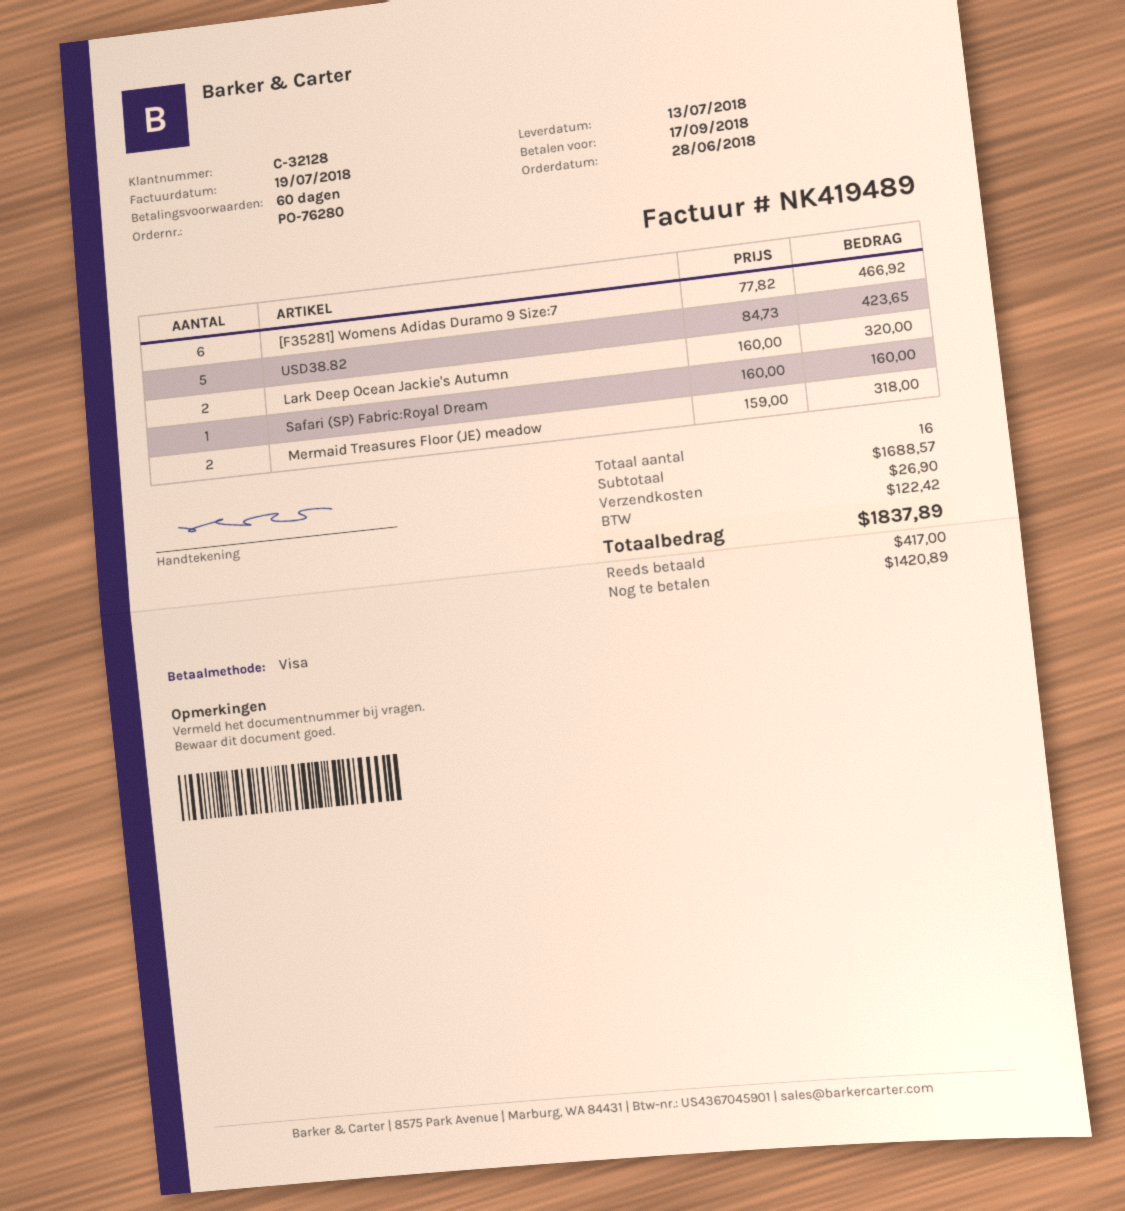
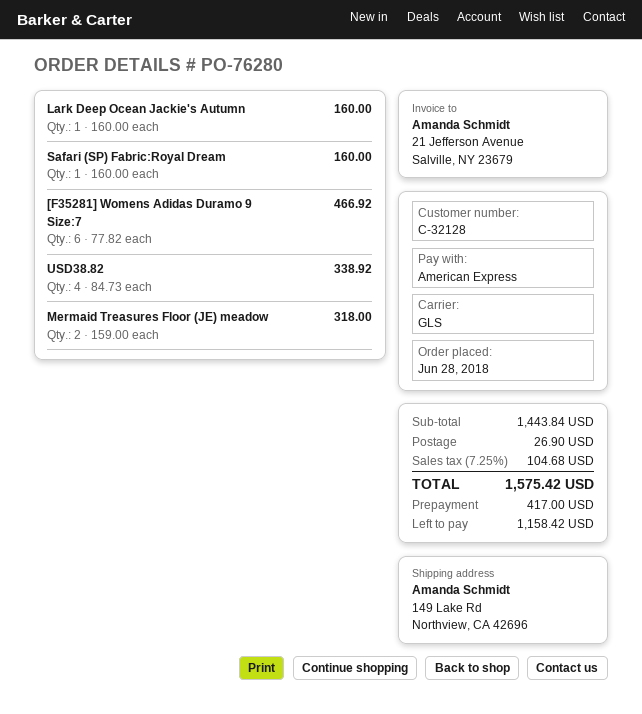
payment method: Visa -> American Express
USD38.82: 5 x 84.73 = 423.65 -> 4 x 84.73 = 338.92
Lark Deep Ocean Jackie's Autumn: 2 x 160.00 = 320.00 -> 1 x 160.00 = 160.00
subtotal: 1688.57 -> 1443.84
tax: 122.42 -> 104.68
total: 1837.89 -> 1575.42
balance: 1420.89 -> 1158.42

